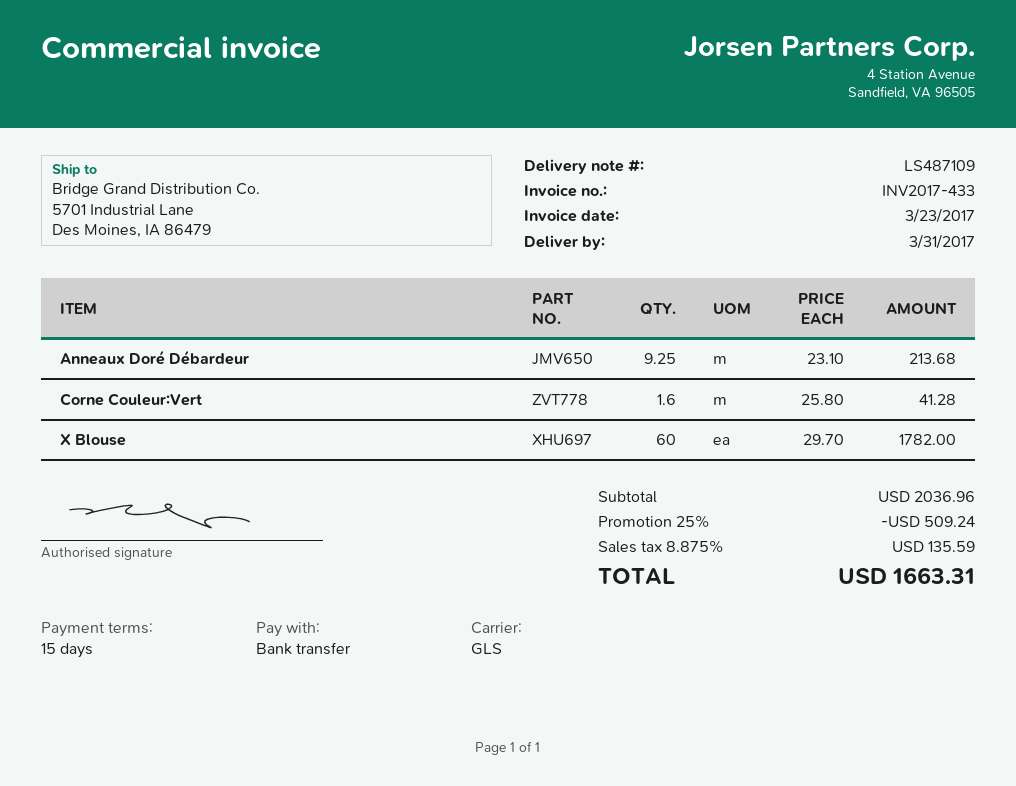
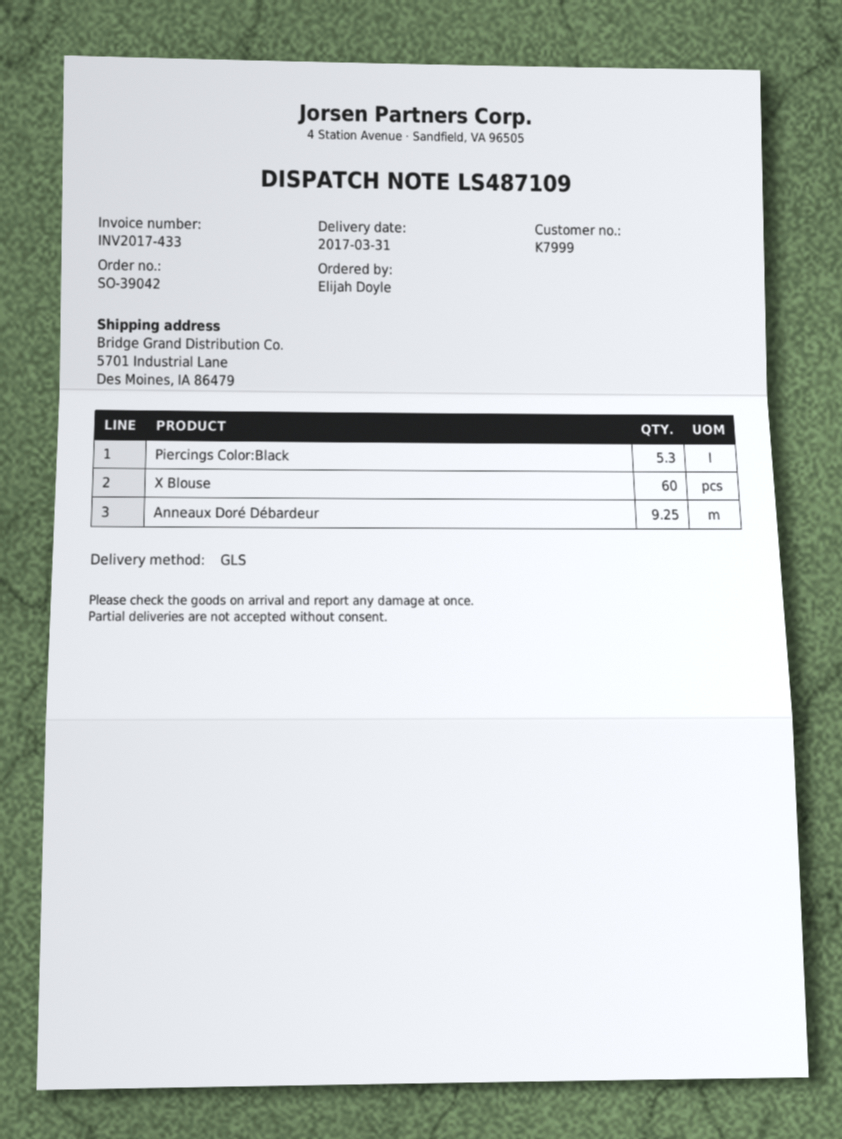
Corne Couleur:Vert: 1.6 -> none
Piercings Color:Black: none -> 5.3

